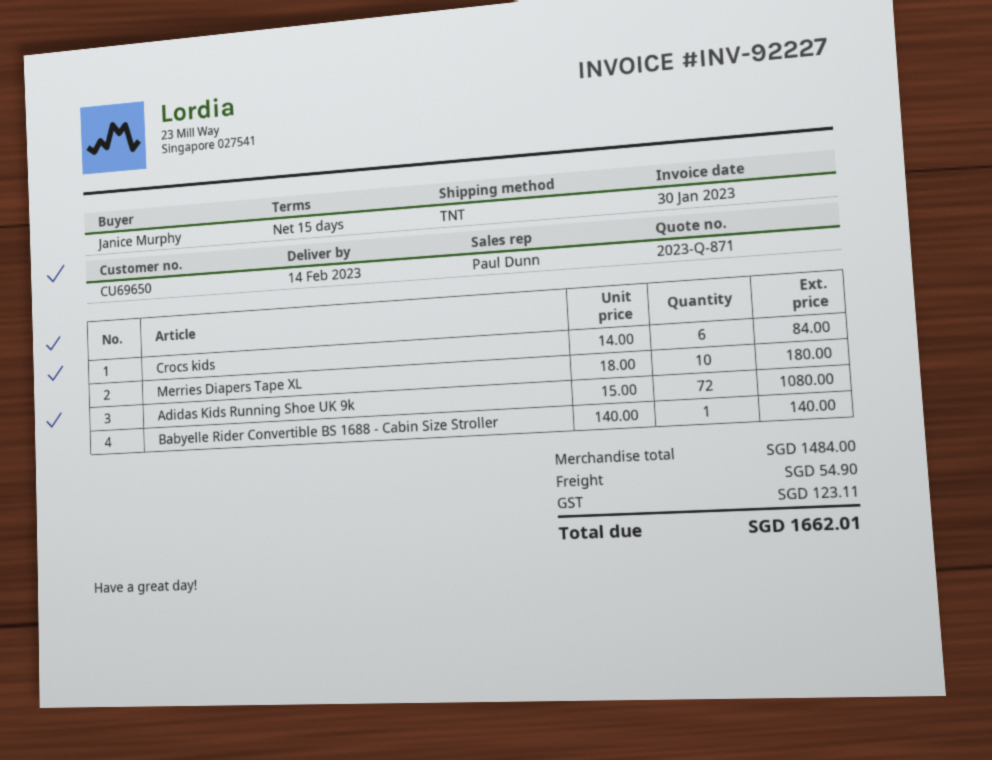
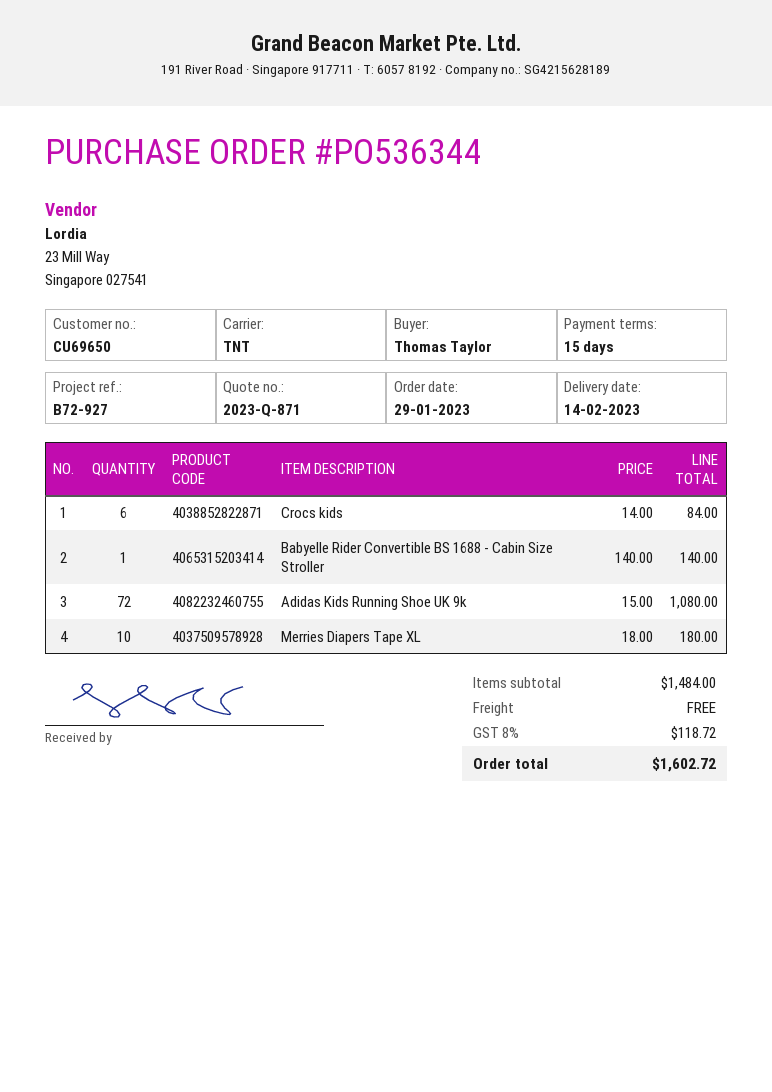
ordered by: Janice Murphy -> Thomas Taylor
shipping: 54.90 -> 0.00
tax: 123.11 -> 118.72
total: 1662.01 -> 1602.72

